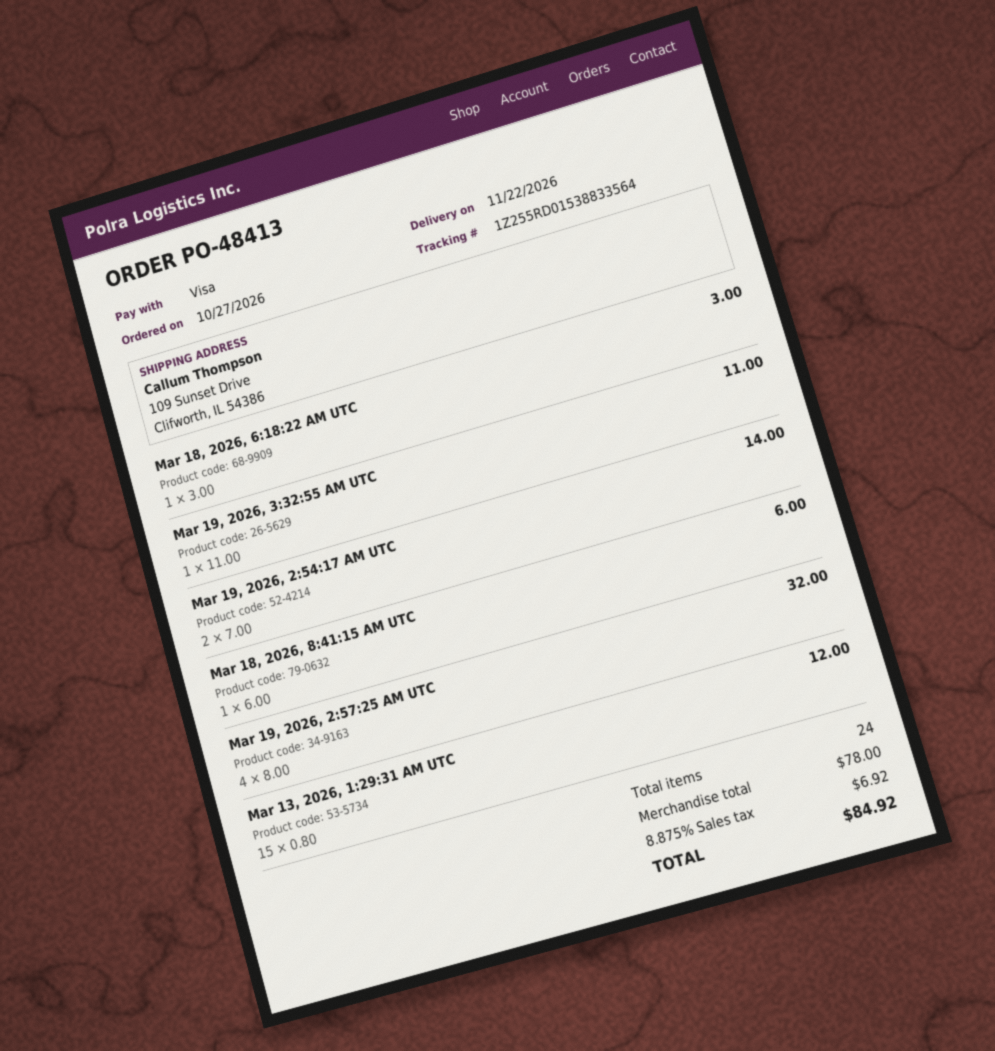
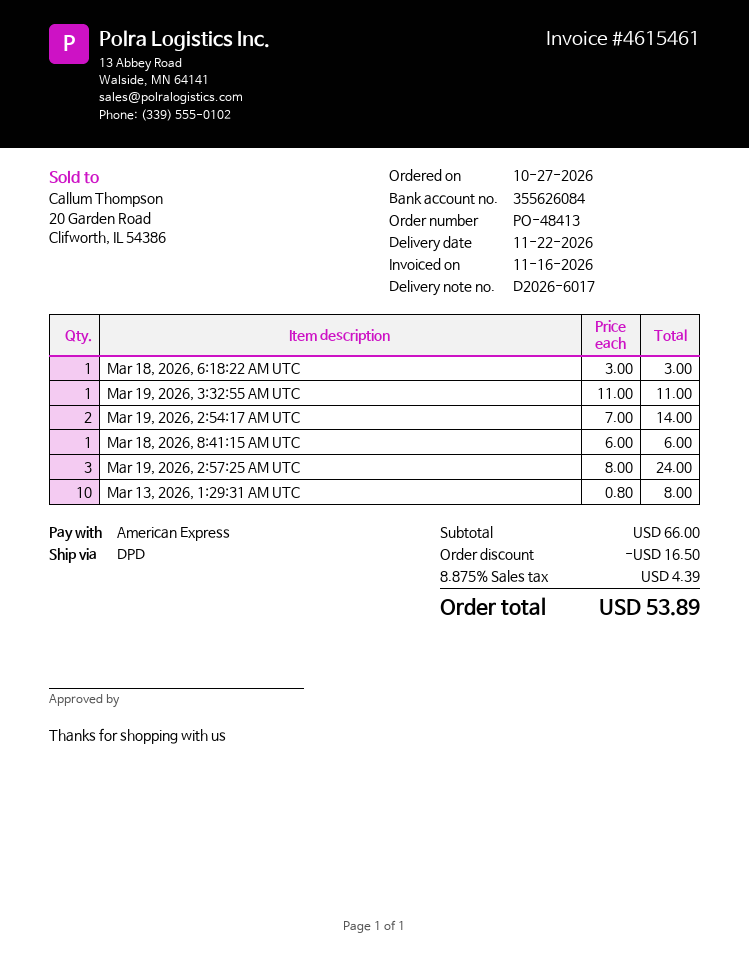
payment method: Visa -> American Express
Mar 19, 2026, 2:57:25 AM UTC: 4 x 8.00 = 32.00 -> 3 x 8.00 = 24.00
Mar 13, 2026, 1:29:31 AM UTC: 15 x 0.80 = 12.00 -> 10 x 0.80 = 8.00
subtotal: 78.00 -> 66.00
discount: none -> 16.50
tax: 8.875% = 6.92 -> 8.875% = 4.39
total: 84.92 -> 53.89

